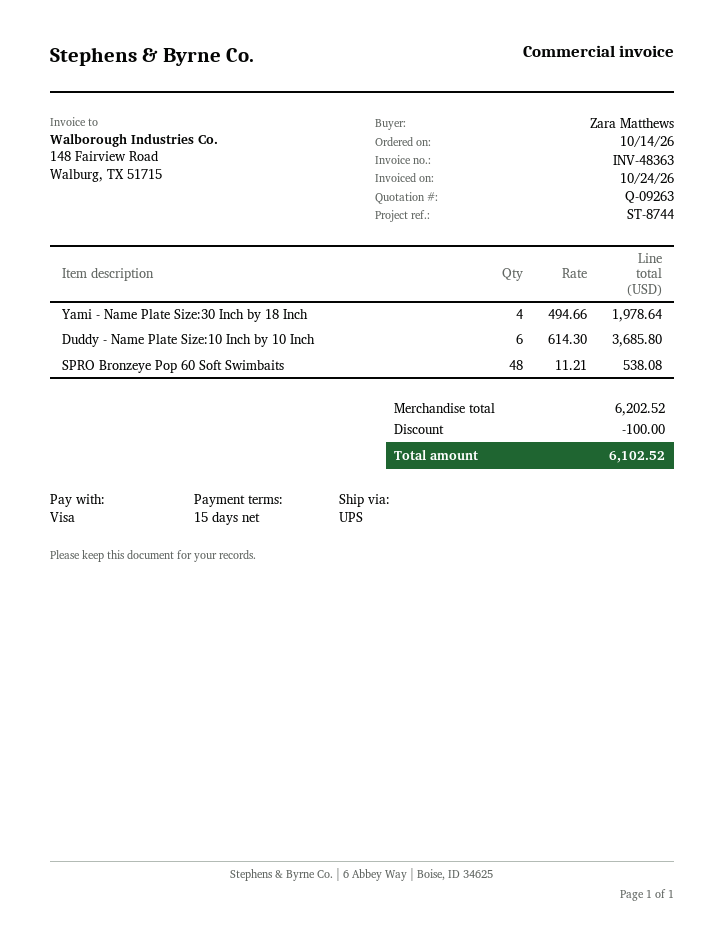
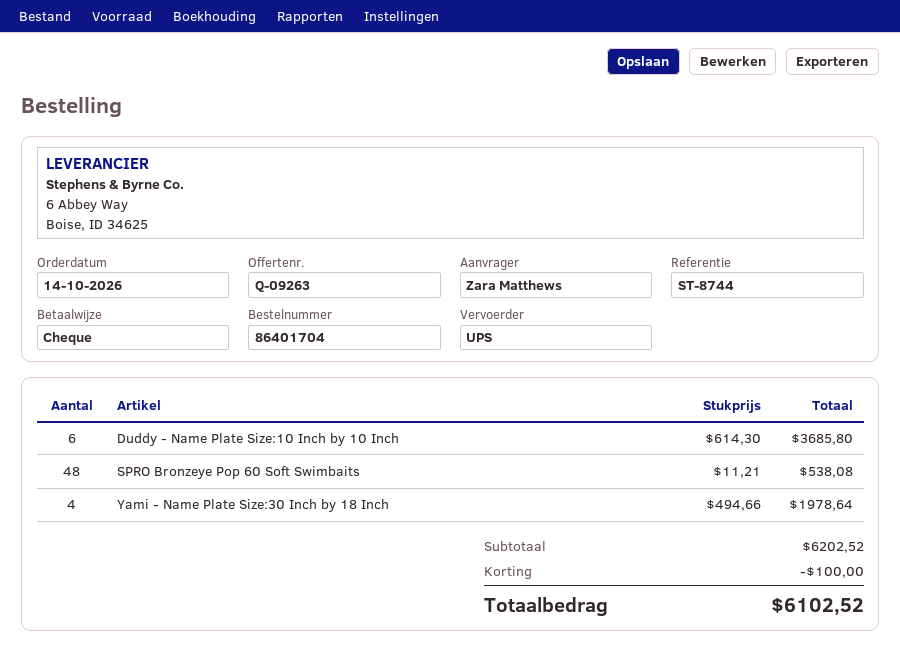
payment method: Visa -> cheque

